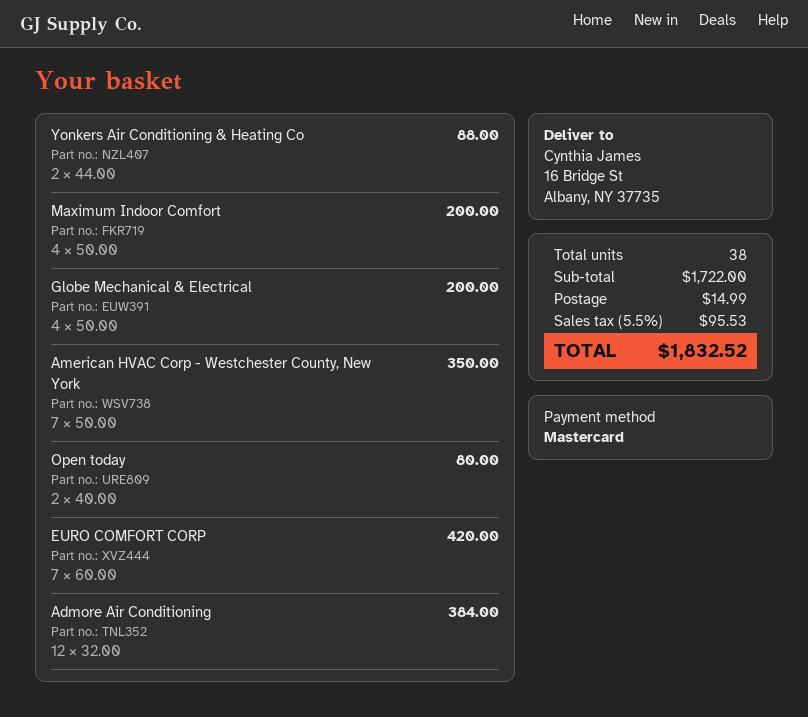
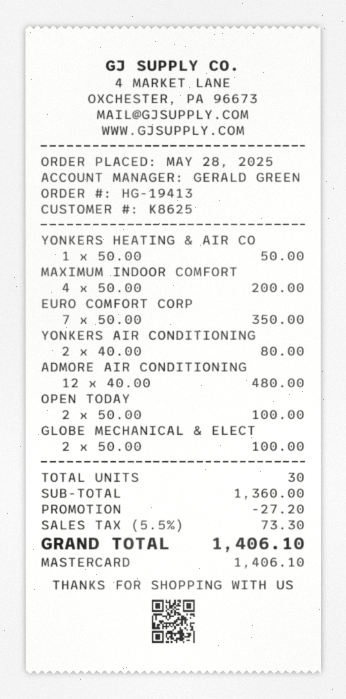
Yonkers Air Conditioning & Heating Co: 2 x 44.00 = 88.00 -> 2 x 40.00 = 80.00
Globe Mechanical & Electrical: 4 x 50.00 = 200.00 -> 2 x 50.00 = 100.00
American HVAC Corp - Westchester County, New York: 7 x 50.00 = 350.00 -> none
Open today: 2 x 40.00 = 80.00 -> 2 x 50.00 = 100.00
EURO COMFORT CORP: 7 x 60.00 = 420.00 -> 7 x 50.00 = 350.00
Admore Air Conditioning: 12 x 32.00 = 384.00 -> 12 x 40.00 = 480.00
YONKERS HEATING & AIR CO: none -> 1 x 50.00 = 50.00
total quantity: 38 -> 30
subtotal: 1722.00 -> 1360.00
discount: none -> 27.20
shipping: 14.99 -> none
tax: 5.5% = 95.53 -> 5.5% = 73.30
total: 1832.52 -> 1406.10

